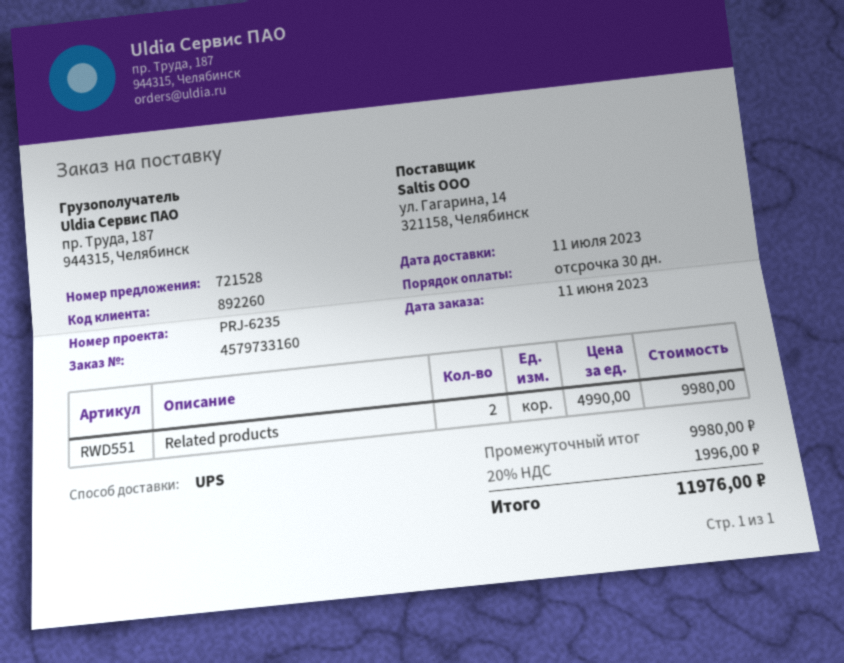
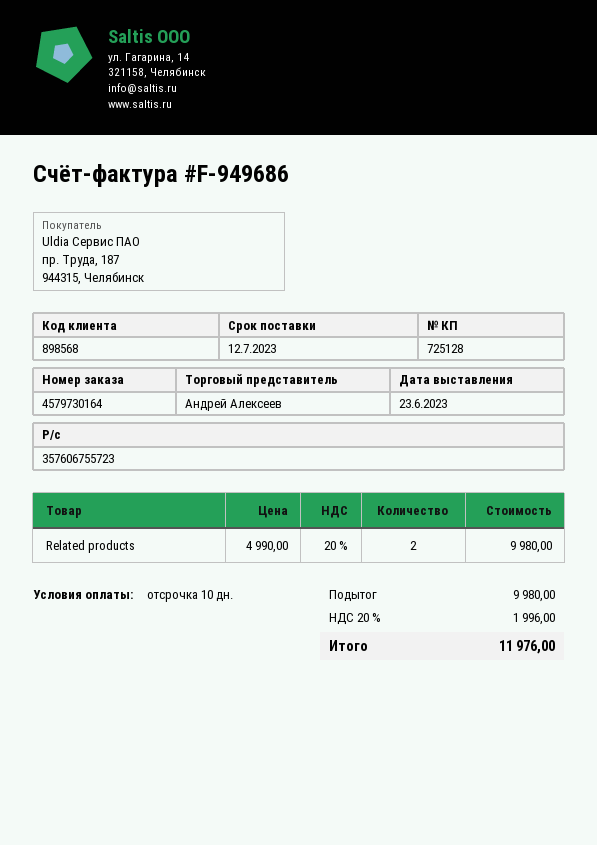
quote number: 721528 -> 725128
order number: 4579733160 -> 4579730164
delivery date: 2023-07-11 -> 2023-07-12
payment terms: 30 days -> 10 days
customer number: 892260 -> 898568

